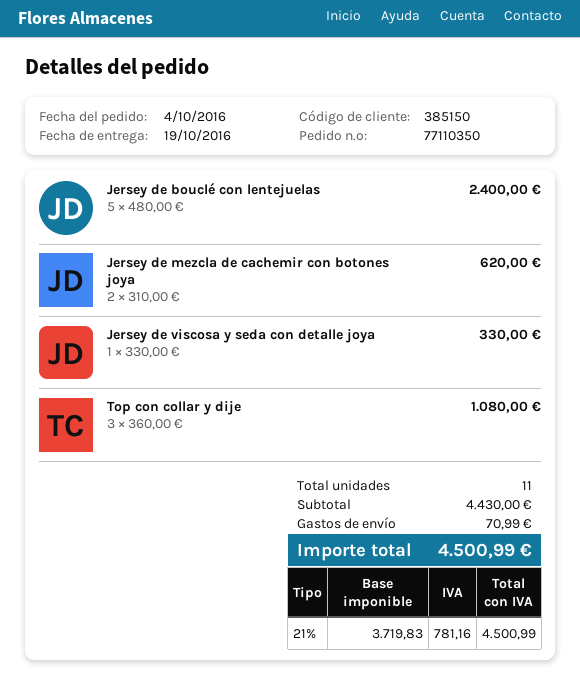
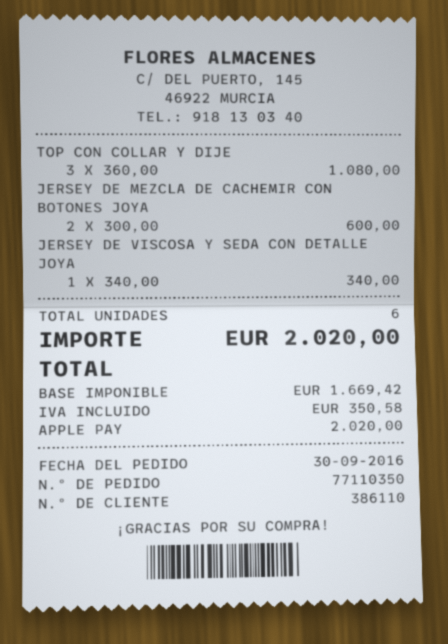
order date: 2016-10-04 -> 2016-09-30
customer number: 385150 -> 386110
Jersey de bouclé con lentejuelas: 5 x 480.00 = 2400.00 -> none
Jersey de mezcla de cachemir con botones joya: 2 x 310.00 = 620.00 -> 2 x 300.00 = 600.00
Jersey de viscosa y seda con detalle joya: 1 x 330.00 = 330.00 -> 1 x 340.00 = 340.00
total quantity: 11 -> 6
shipping: 70.99 -> none
net: 3719.83 -> 1669.42
tax: 781.16 -> 350.58
total: 4500.99 -> 2020.00

